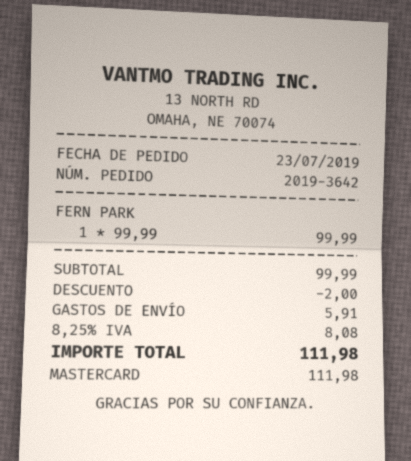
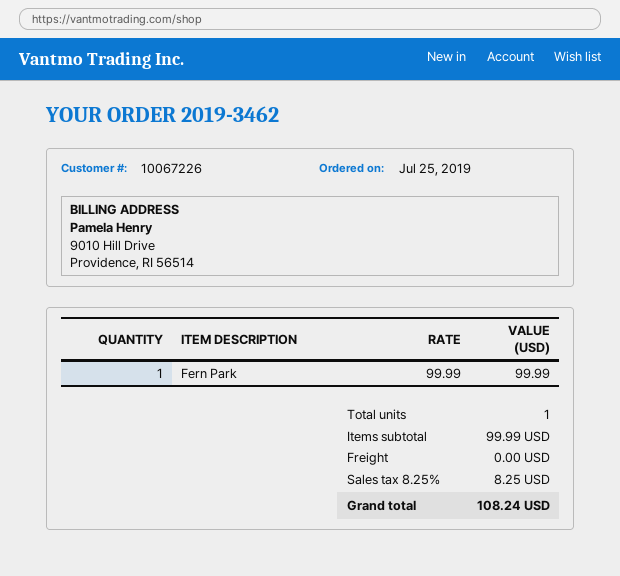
order number: 2019-3642 -> 2019-3462
order date: 2019-07-23 -> 2019-07-25
discount: 2.00 -> none
shipping: 5.91 -> 0.00
tax: 8.25% = 8.08 -> 8.25% = 8.25
total: 111.98 -> 108.24

